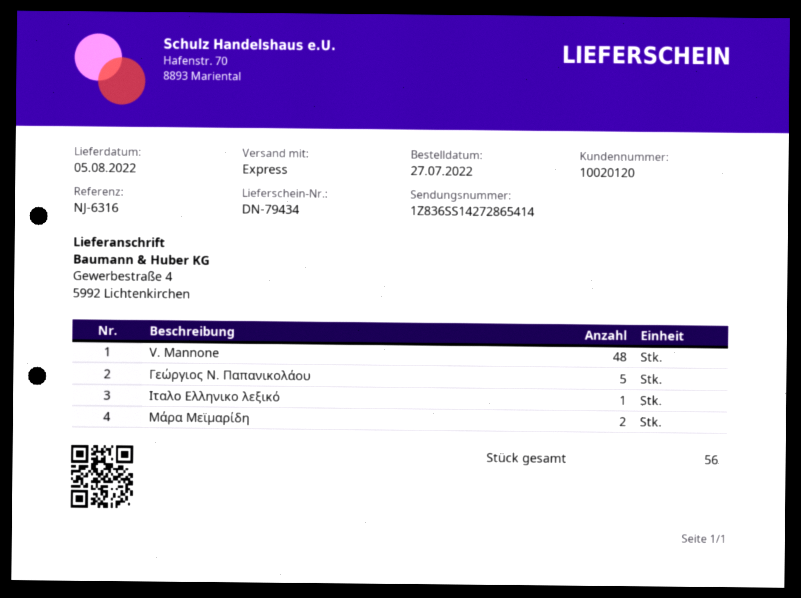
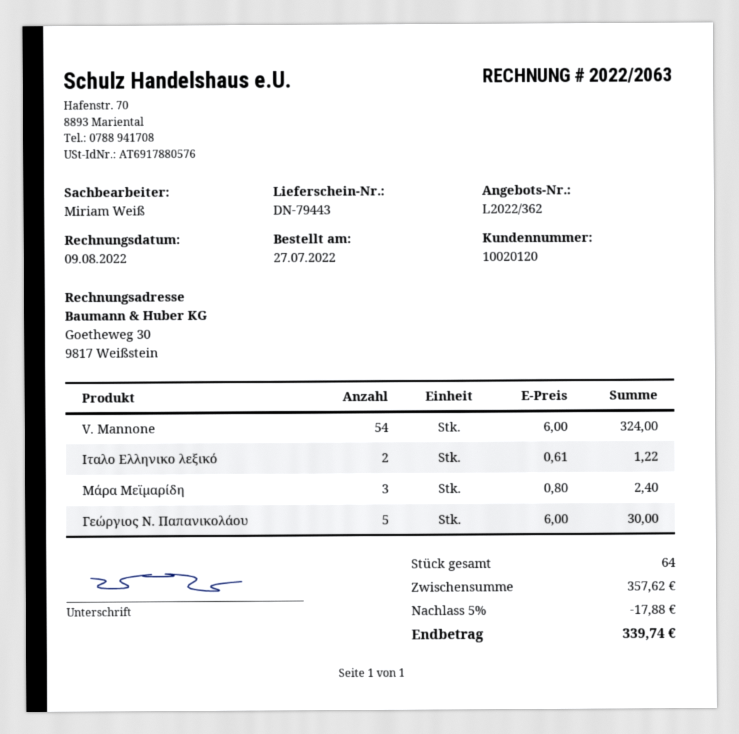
delivery note number: DN-79434 -> DN-79443
V. Mannone: 48 -> 54
Ιταλο Ελληνικο λεξικό: 1 -> 2
Μάρα Μεϊμαρίδη: 2 -> 3
total quantity: 56 -> 64

